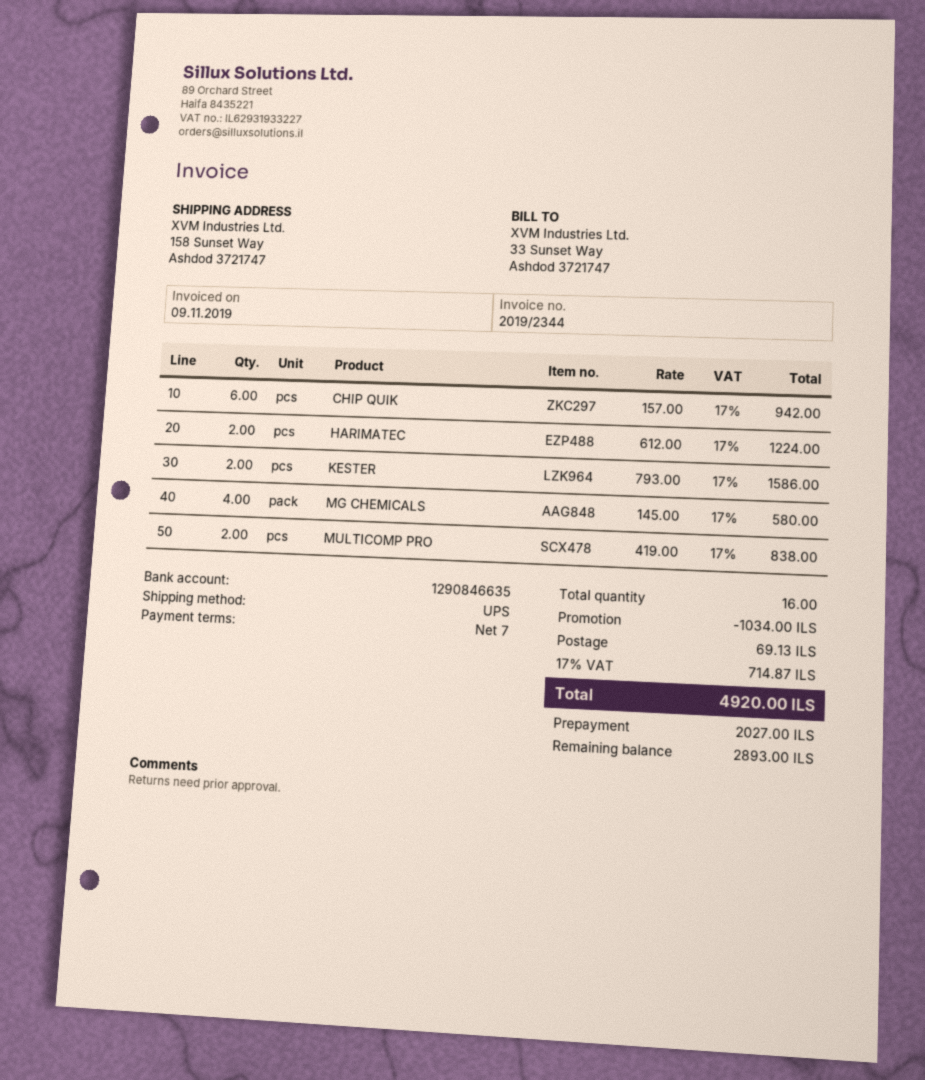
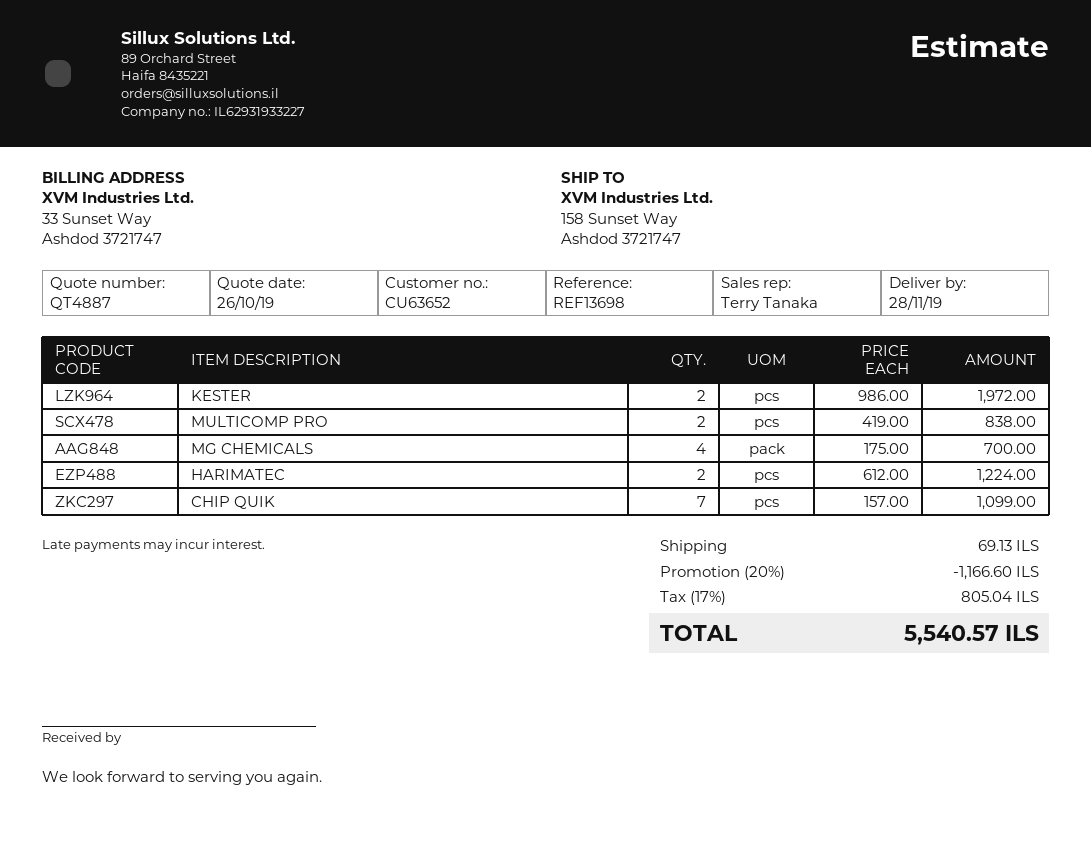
CHIP QUIK: 6 x 157.00 = 942.00 -> 7 x 157.00 = 1099.00
KESTER: 2 x 793.00 = 1586.00 -> 2 x 986.00 = 1972.00
MG CHEMICALS: 4 x 145.00 = 580.00 -> 4 x 175.00 = 700.00
discount: 1034.00 -> 1166.60
tax: 17% = 714.87 -> 17% = 805.04
total: 4920.00 -> 5540.57

